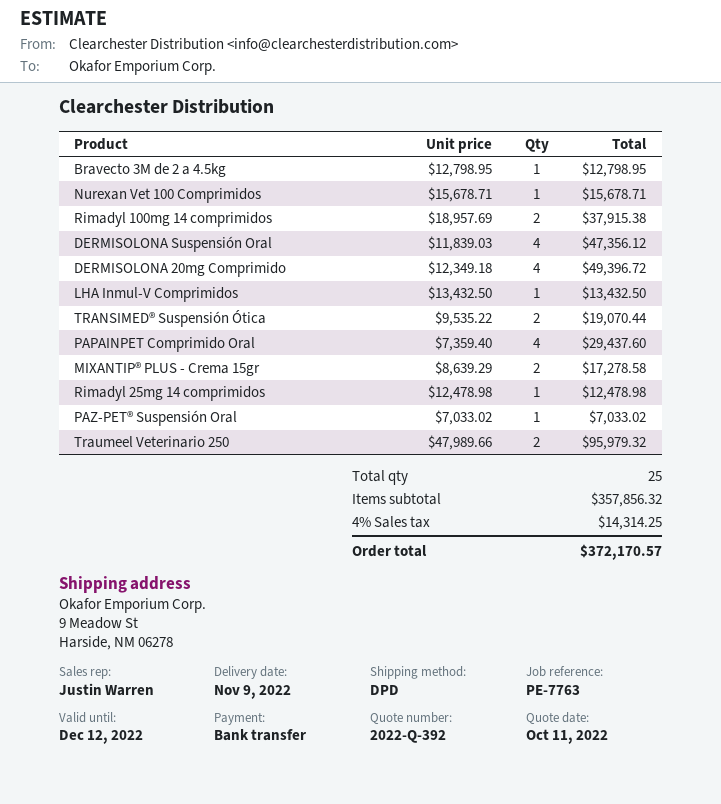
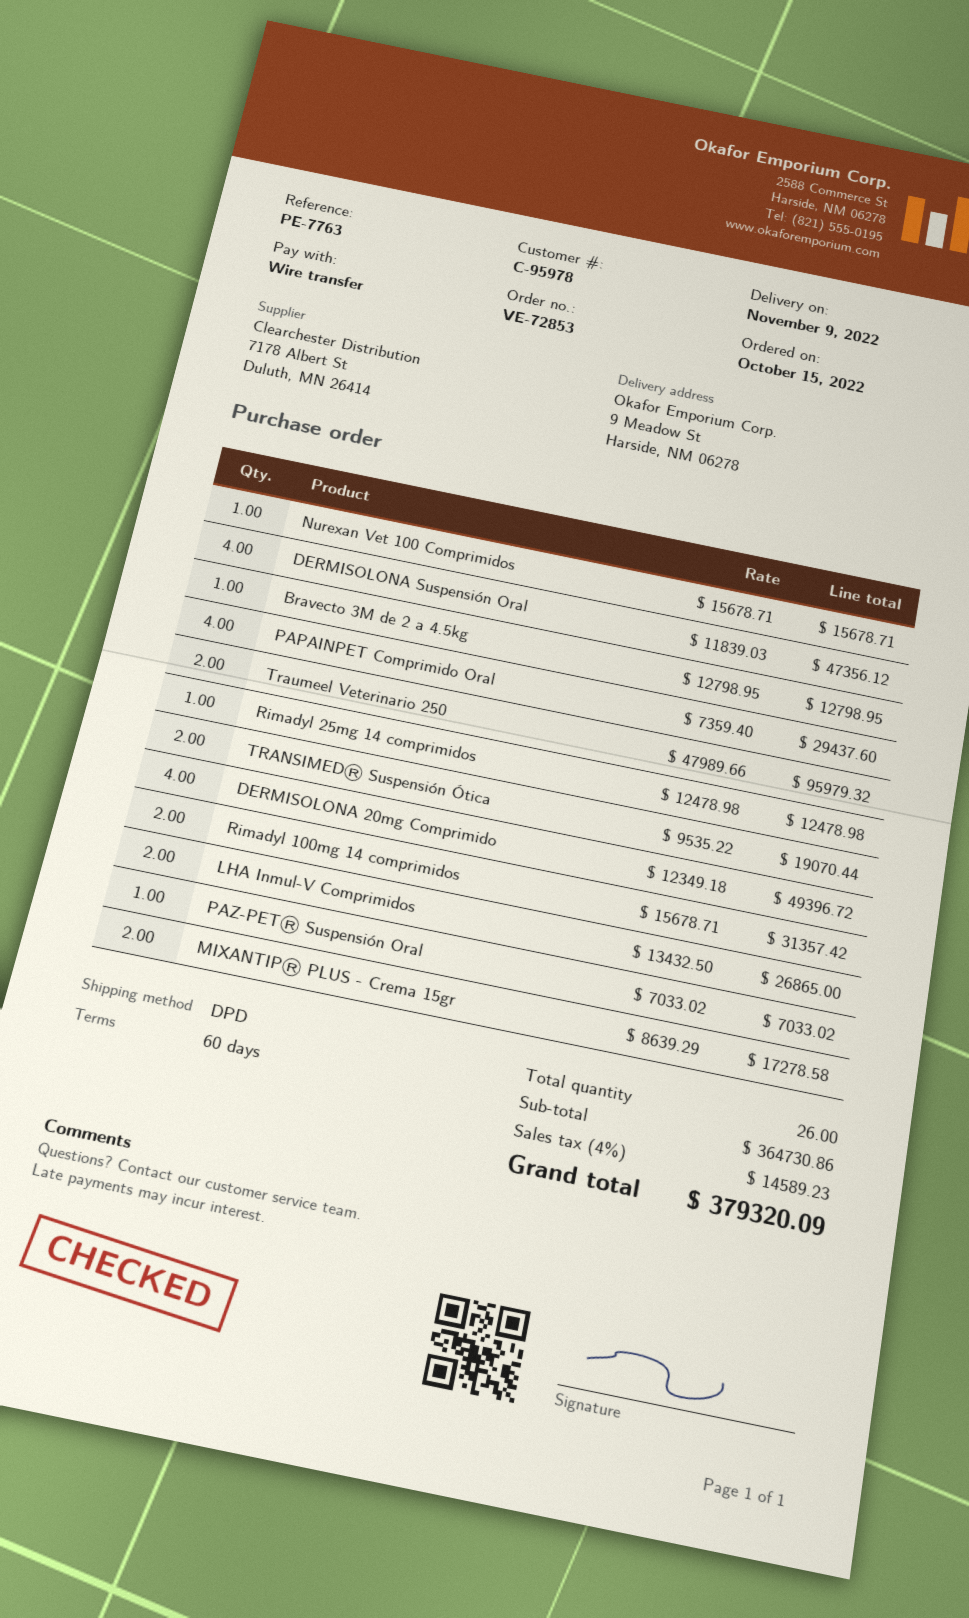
Rimadyl 100mg 14 comprimidos: 2 x 18957.69 = 37915.38 -> 2 x 15678.71 = 31357.42
LHA Inmul-V Comprimidos: 1 x 13432.50 = 13432.50 -> 2 x 13432.50 = 26865.00
total quantity: 25 -> 26
subtotal: 357856.32 -> 364730.86
tax: 4% = 14314.25 -> 4% = 14589.23
total: 372170.57 -> 379320.09

